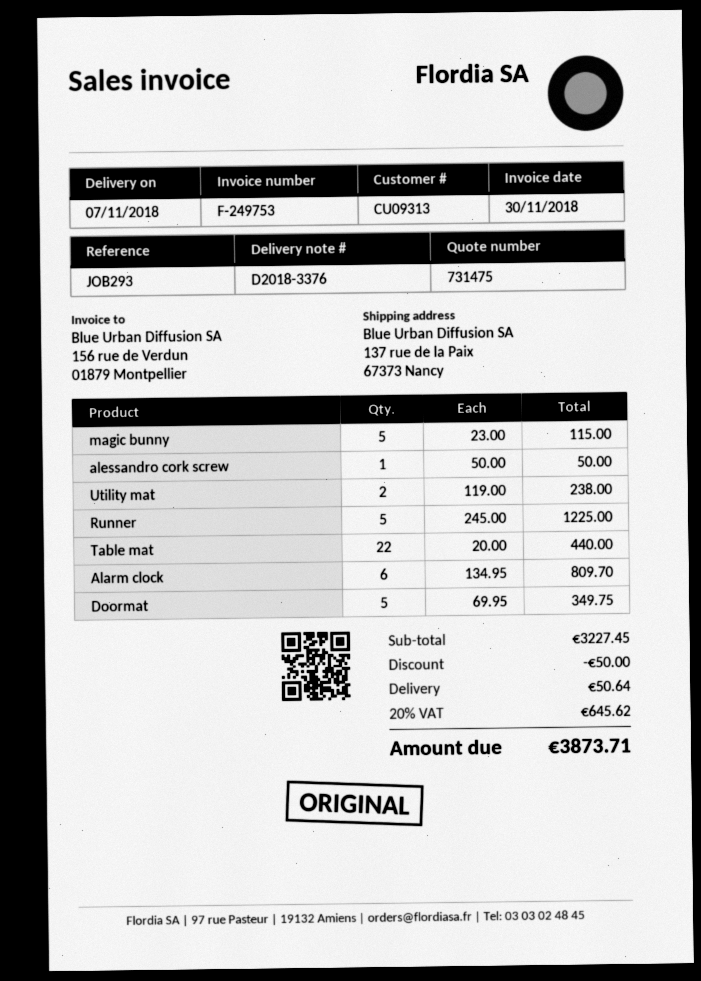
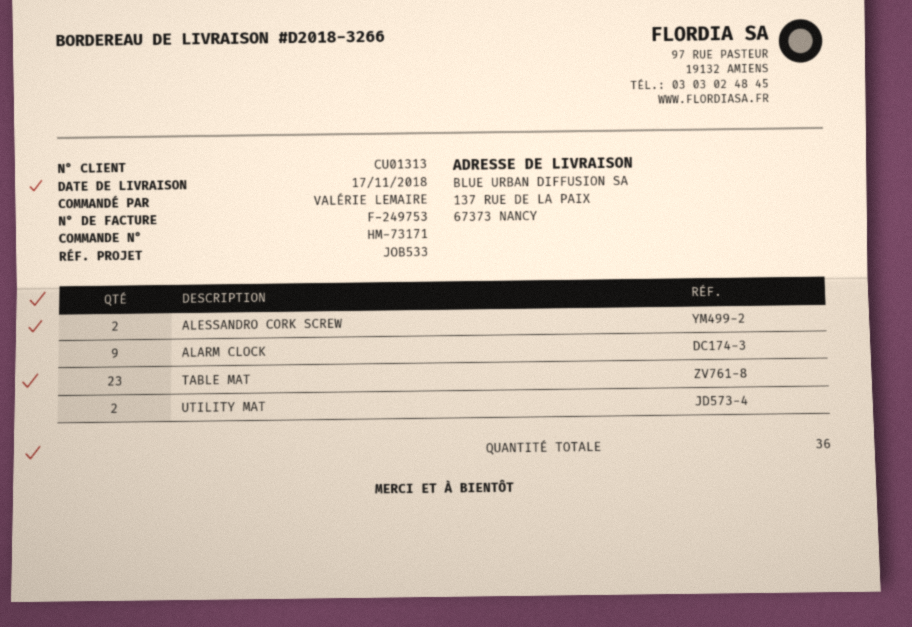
delivery note number: D2018-3376 -> D2018-3266
delivery date: 2018-11-07 -> 2018-11-17
customer number: CU09313 -> CU01313
reference: JOB293 -> JOB533
magic bunny: 5 -> none
alessandro cork screw: 1 -> 2
Runner: 5 -> none
Table mat: 22 -> 23
Alarm clock: 6 -> 9
Doormat: 5 -> none

